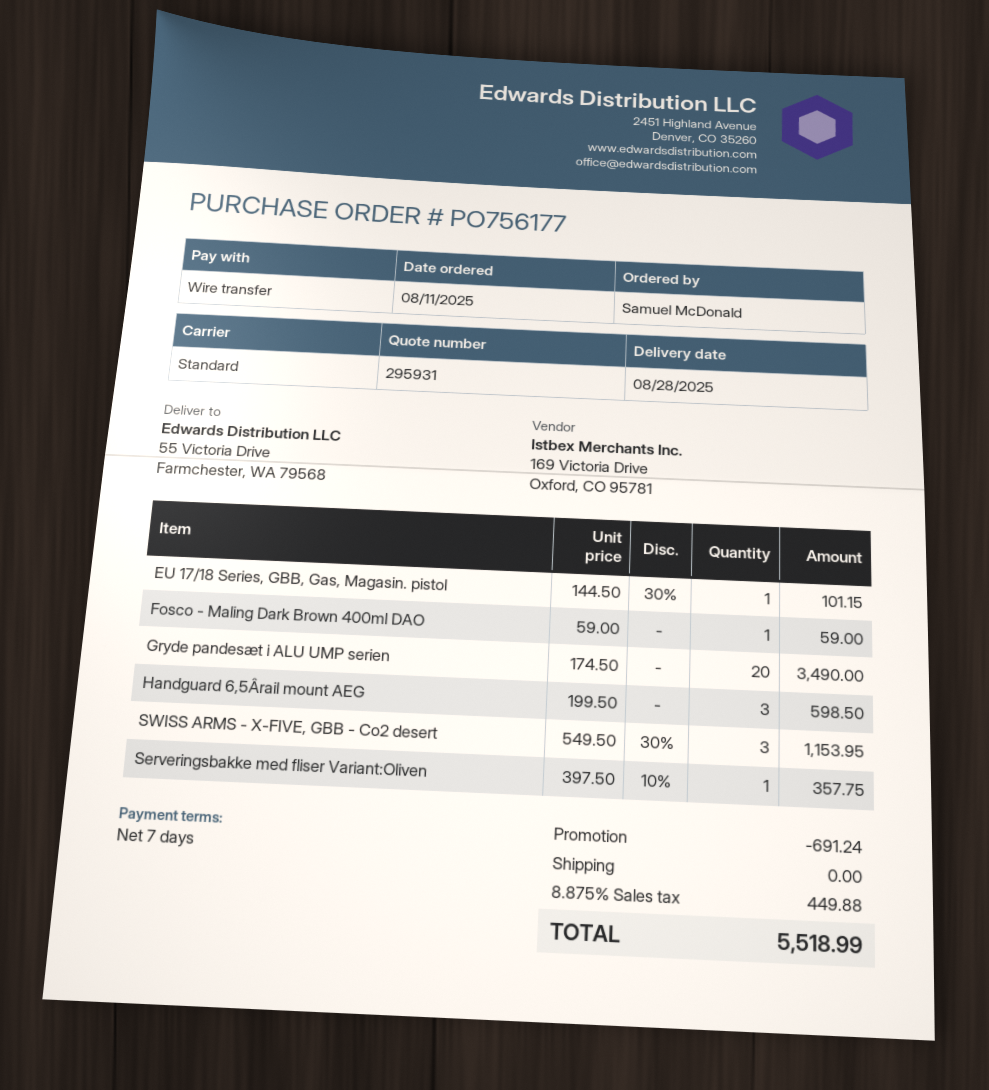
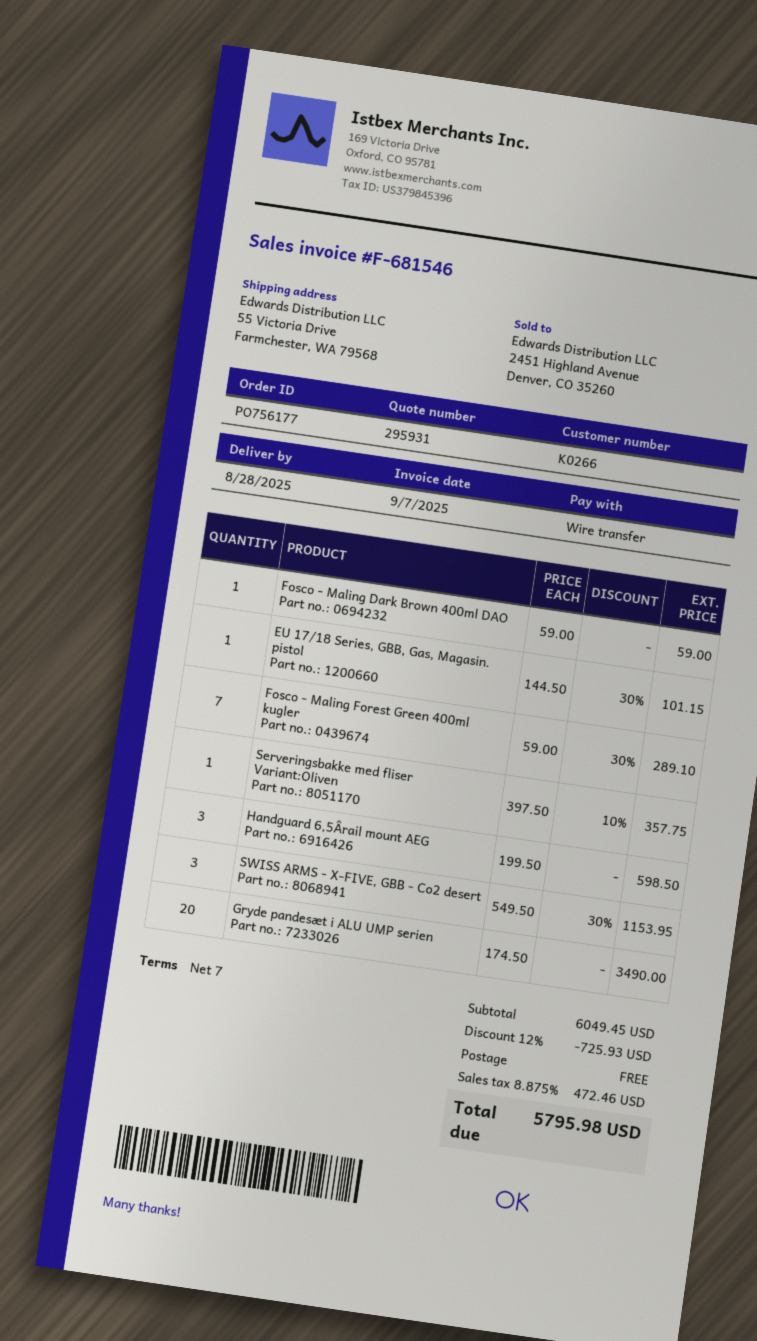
Fosco - Maling Forest Green 400ml kugler: none -> 7 x 59.00 - 30% = 289.10
discount: 691.24 -> 725.93
tax: 8.875% = 449.88 -> 8.875% = 472.46
total: 5518.99 -> 5795.98

